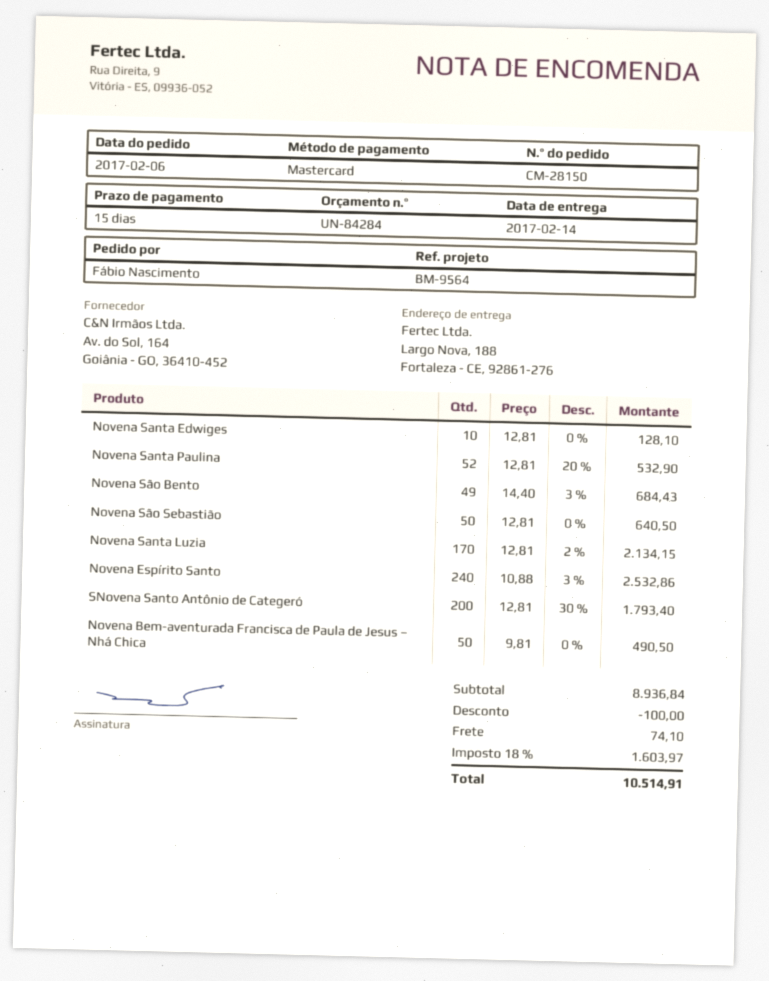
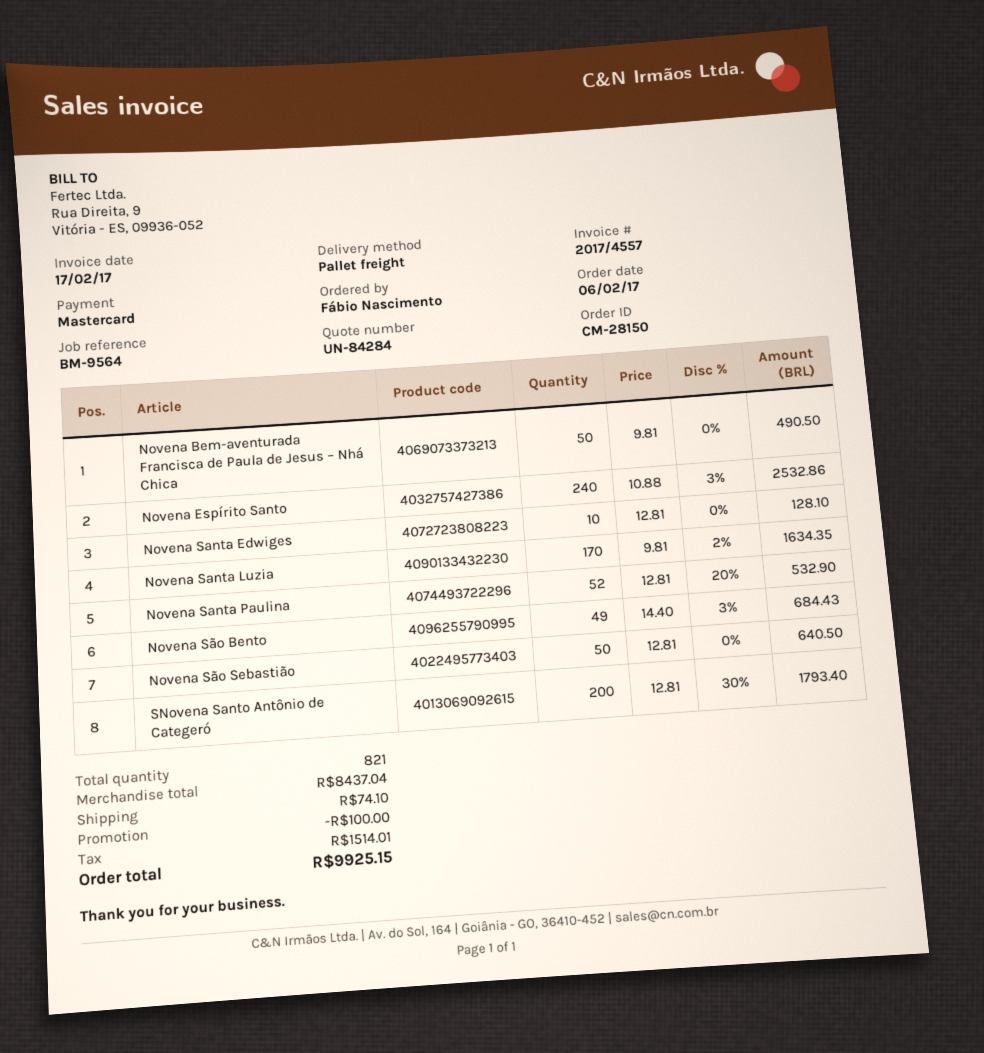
Novena Santa Luzia: 170 x 12.81 - 2% = 2134.15 -> 170 x 9.81 - 2% = 1634.35
subtotal: 8936.84 -> 8437.04
tax: 1603.97 -> 1514.01
total: 10514.91 -> 9925.15

